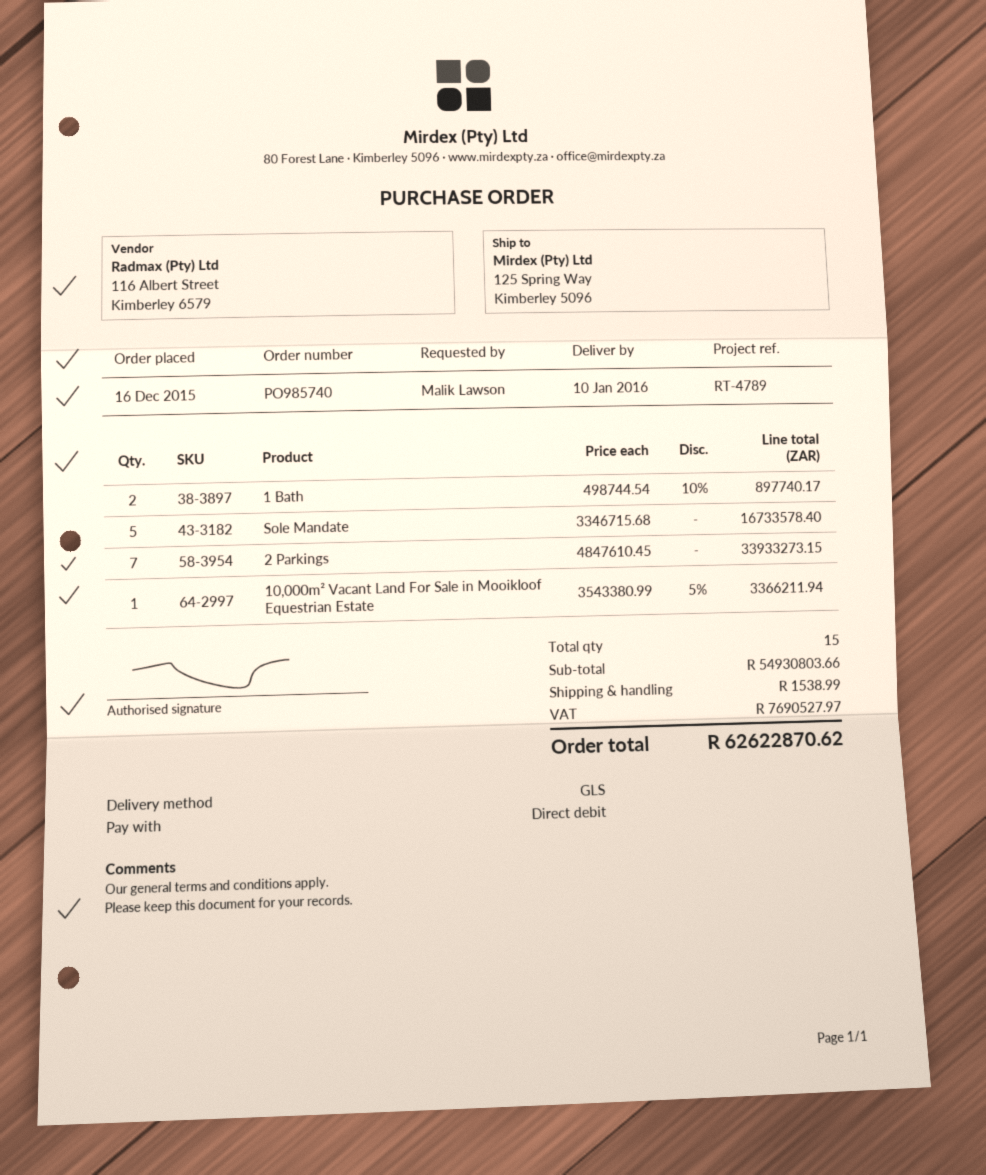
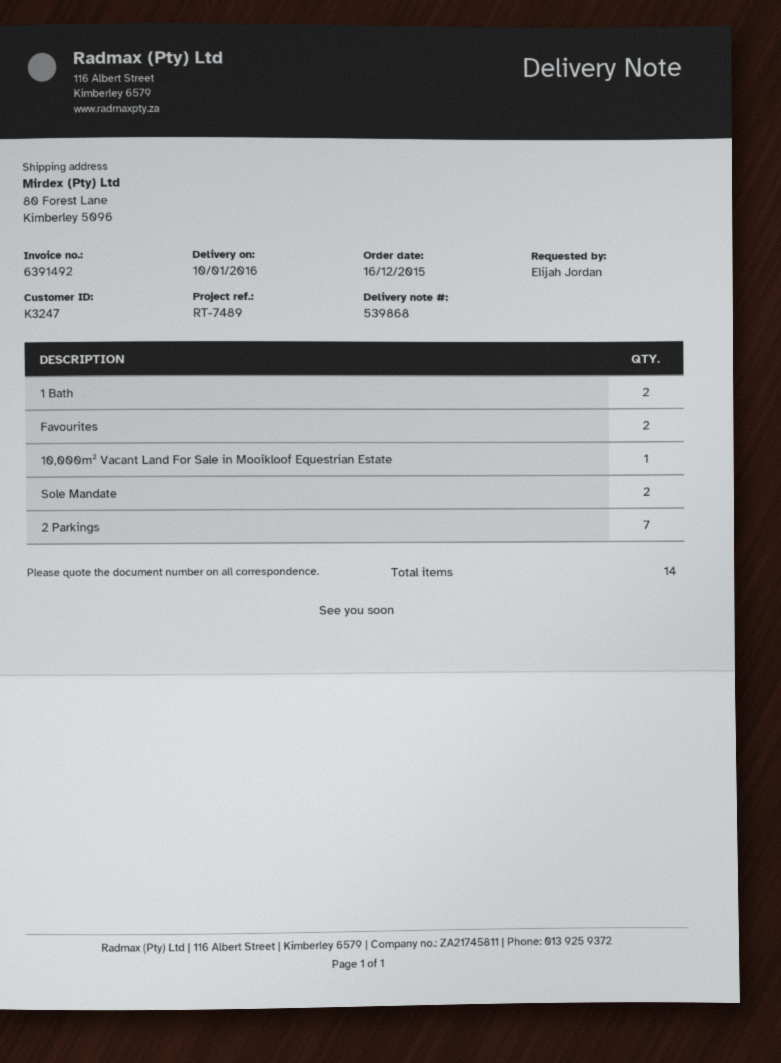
reference: RT-4789 -> RT-7489
ordered by: Malik Lawson -> Elijah Jordan
ship to: 125 Spring Way, Kimberley 5096 -> 80 Forest Lane, Kimberley 5096
Sole Mandate: 5 -> 2
Favourites: none -> 2
total quantity: 15 -> 14

